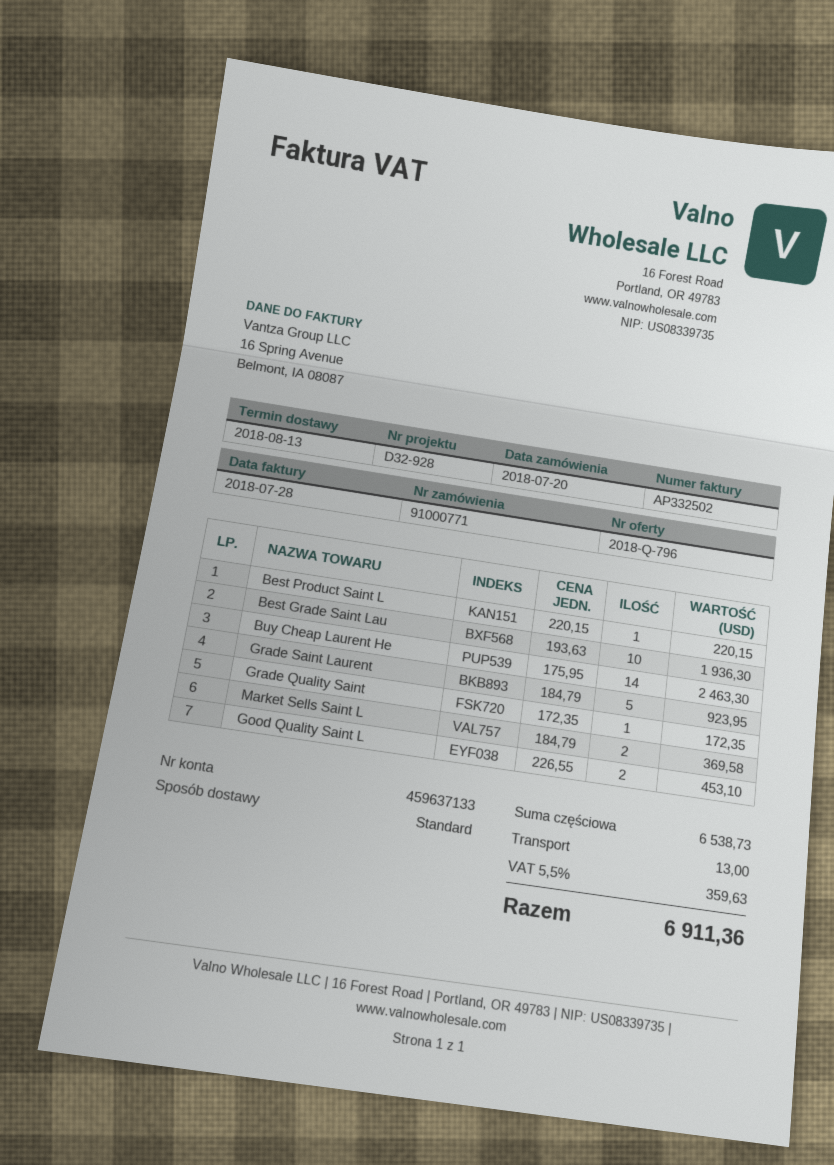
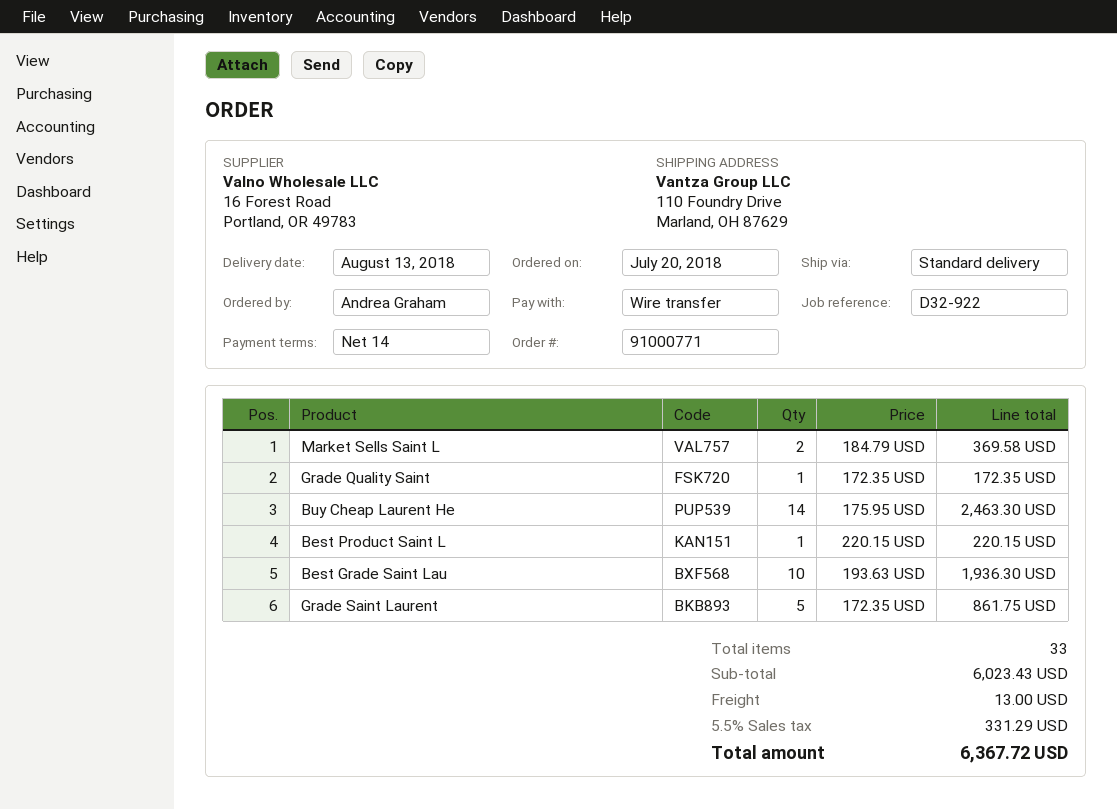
reference: D32-928 -> D32-922
Grade Saint Laurent: 5 x 184.79 = 923.95 -> 5 x 172.35 = 861.75
Good Quality Saint L: 2 x 226.55 = 453.10 -> none
subtotal: 6538.73 -> 6023.43
tax: 5.5% = 359.63 -> 5.5% = 331.29
total: 6911.36 -> 6367.72

